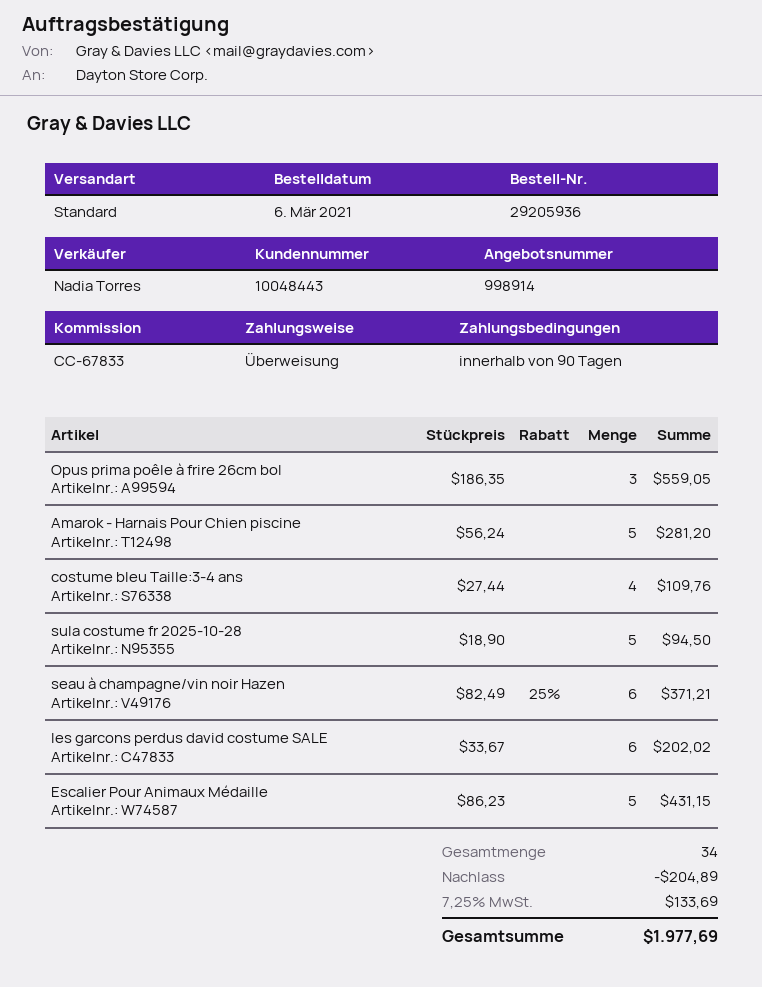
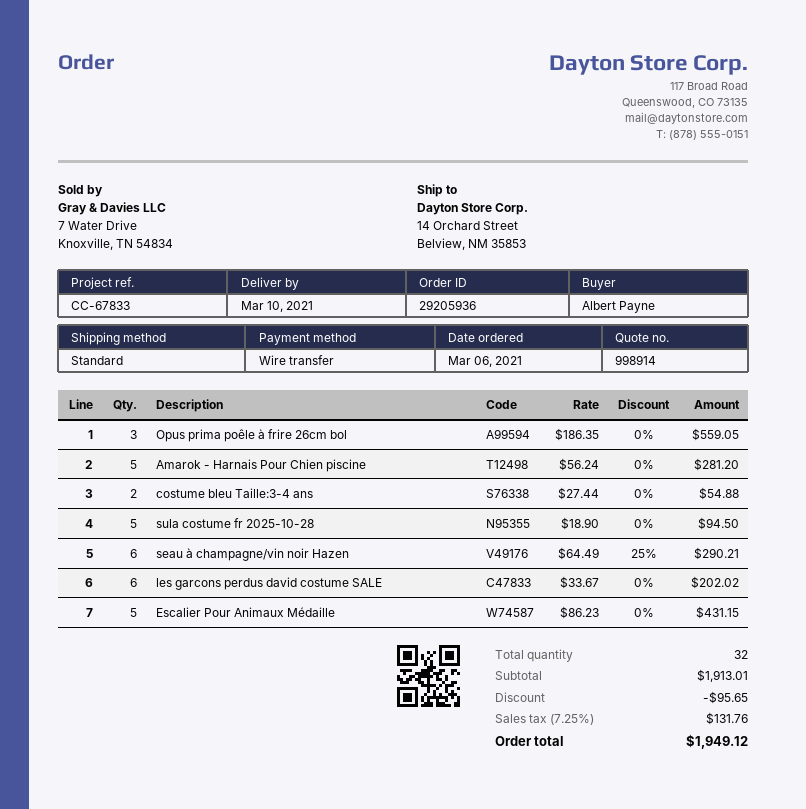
costume bleu Taille:3-4 ans: 4 x 27.44 = 109.76 -> 2 x 27.44 = 54.88
seau à champagne/vin noir Hazen: 6 x 82.49 - 25% = 371.21 -> 6 x 64.49 - 25% = 290.21
total quantity: 34 -> 32
discount: 204.89 -> 95.65
tax: 7.25% = 133.69 -> 7.25% = 131.76
total: 1977.69 -> 1949.12

